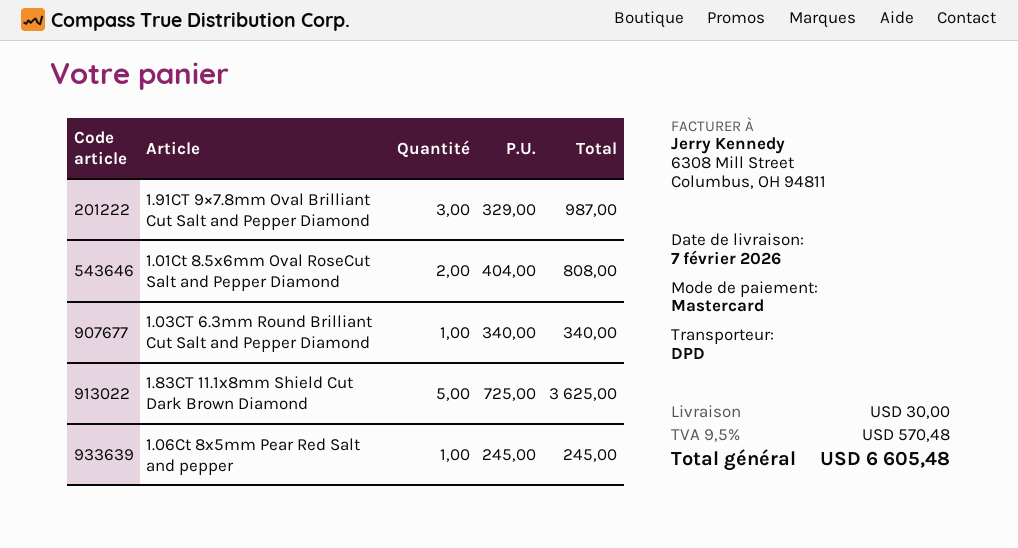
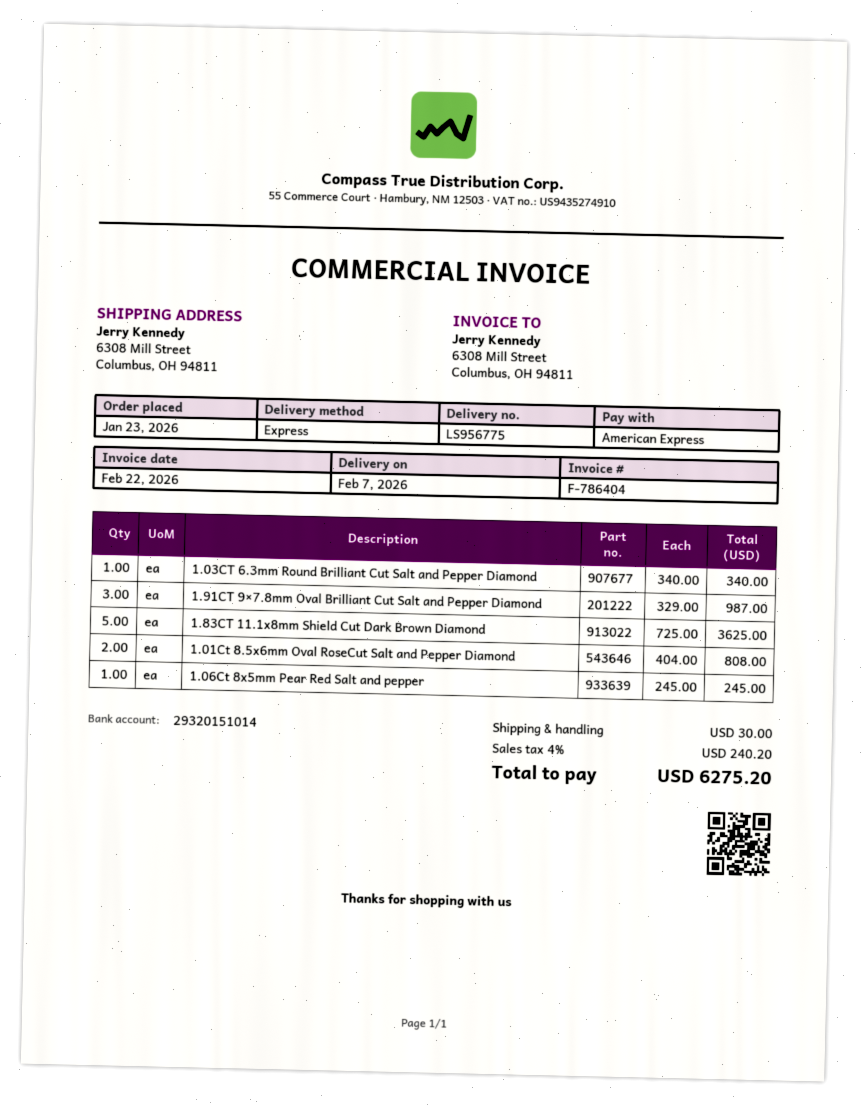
payment method: Mastercard -> American Express
shipping method: DPD -> express
tax: 9.5% = 570.48 -> 4% = 240.20
total: 6605.48 -> 6275.20

